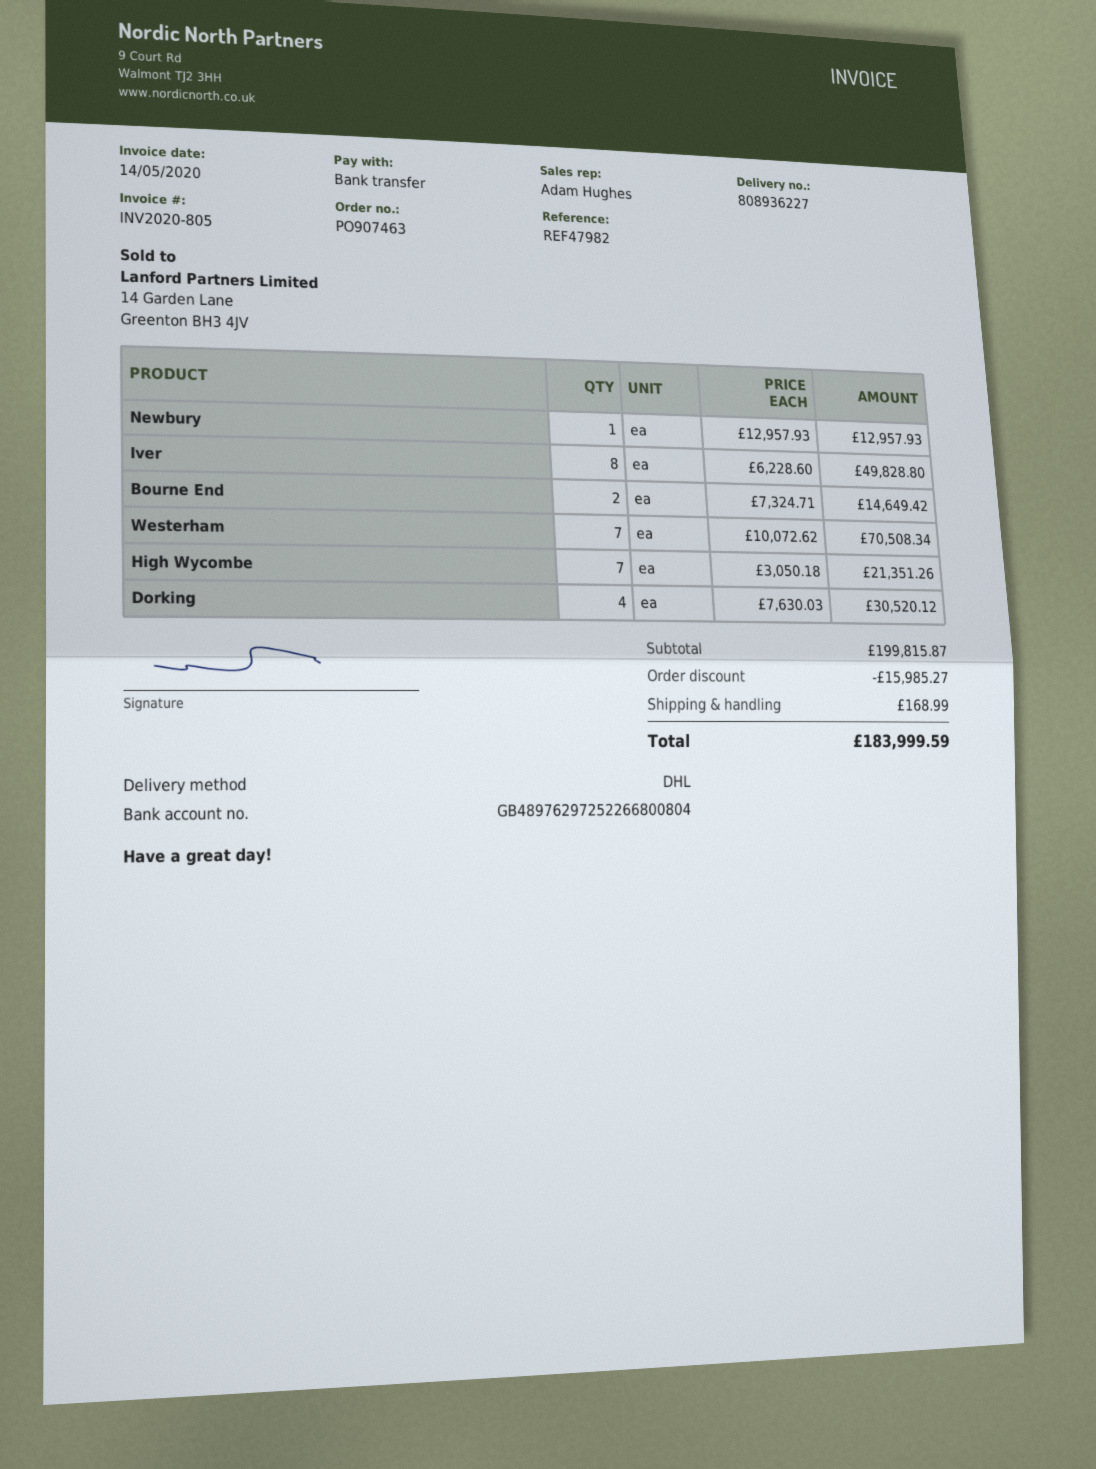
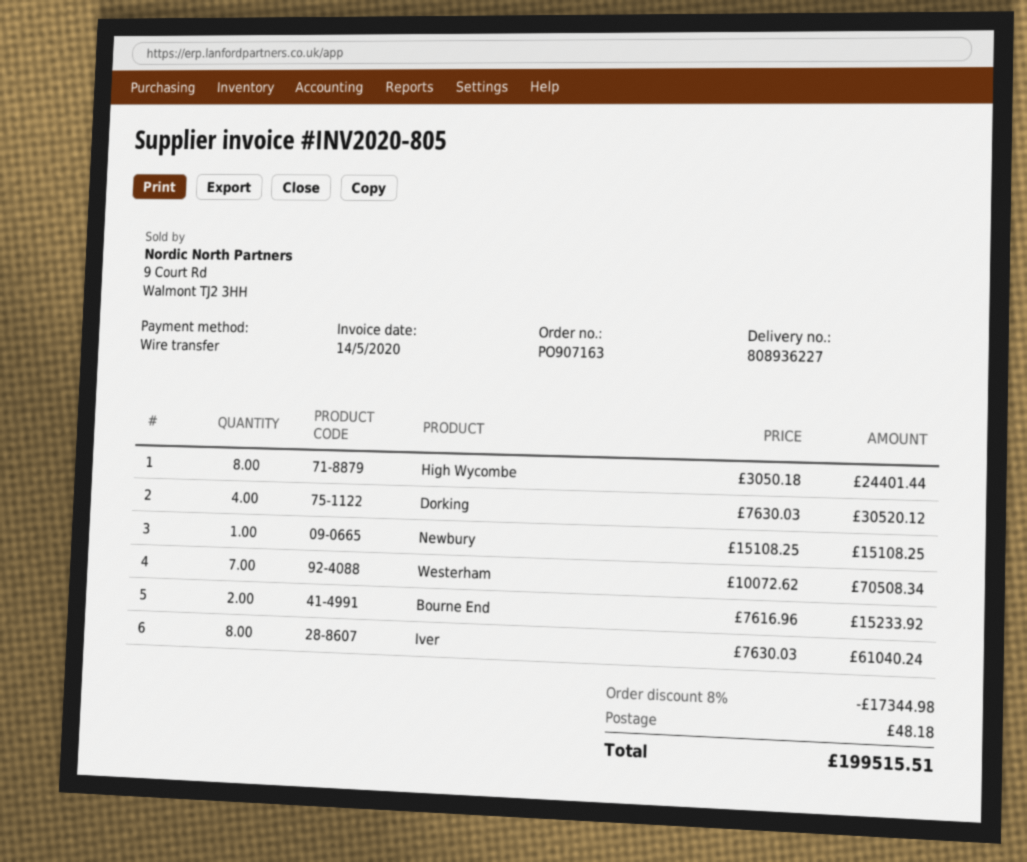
order number: PO907463 -> PO907163
Newbury: 1 x 12957.93 = 12957.93 -> 1 x 15108.25 = 15108.25
Iver: 8 x 6228.60 = 49828.80 -> 8 x 7630.03 = 61040.24
Bourne End: 2 x 7324.71 = 14649.42 -> 2 x 7616.96 = 15233.92
High Wycombe: 7 x 3050.18 = 21351.26 -> 8 x 3050.18 = 24401.44
discount: 15985.27 -> 17344.98
shipping: 168.99 -> 48.18
total: 183999.59 -> 199515.51

